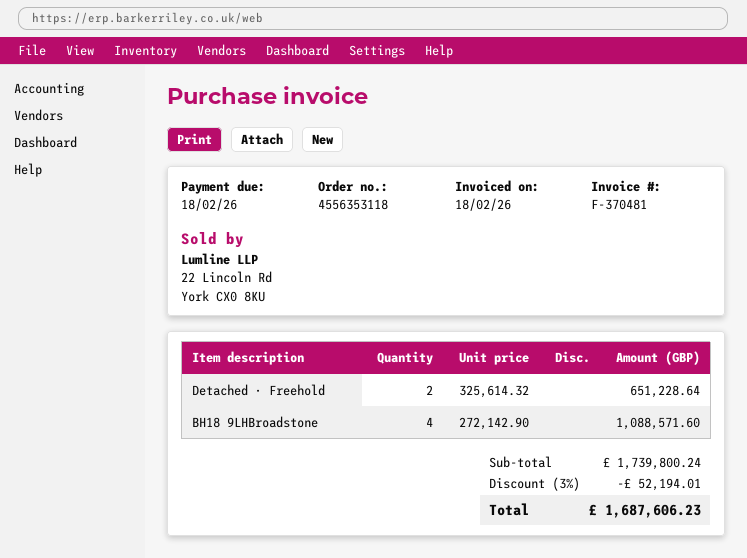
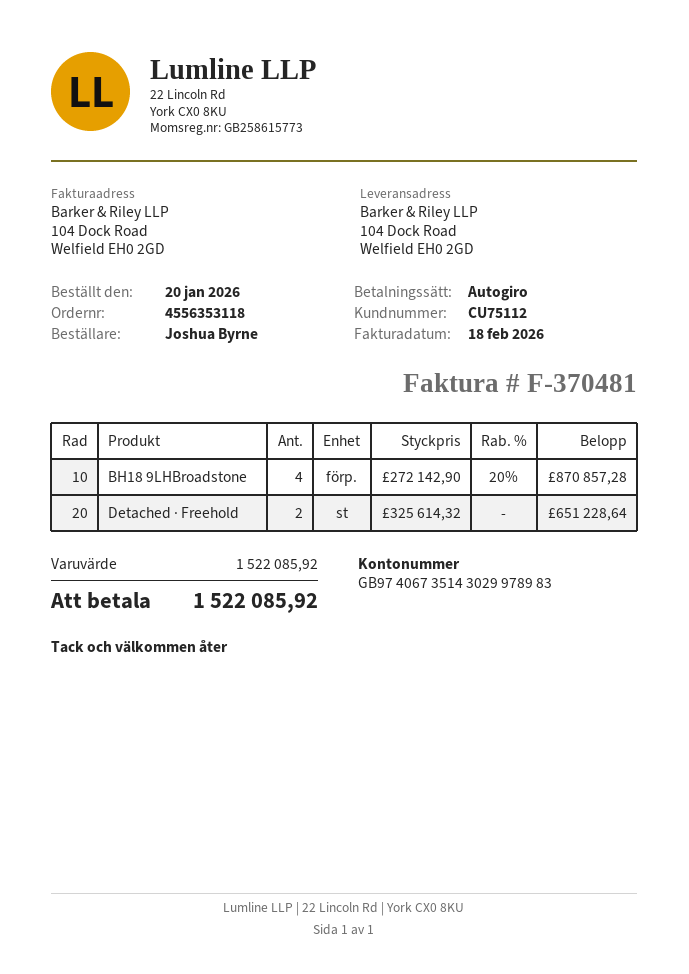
BH18 9LHBroadstone: 4 x 272142.90 = 1088571.60 -> 4 x 272142.90 - 20% = 870857.28
subtotal: 1739800.24 -> 1522085.92
discount: 3% = 52194.01 -> none
total: 1687606.23 -> 1522085.92

